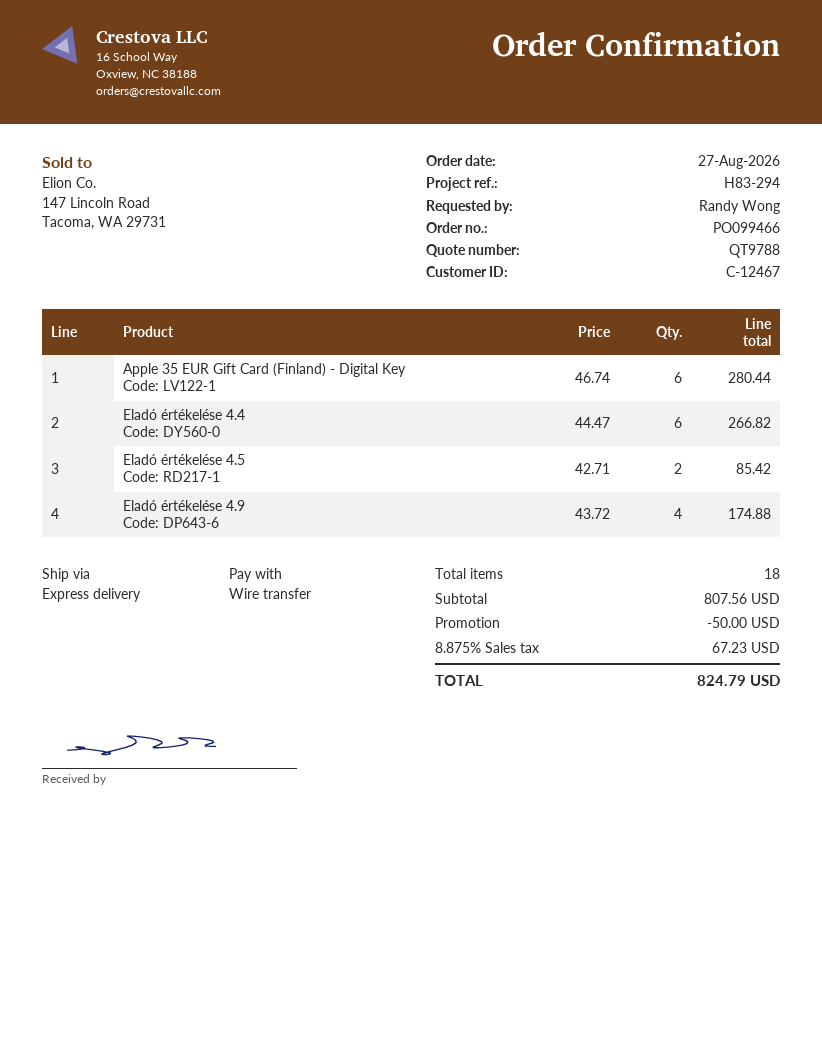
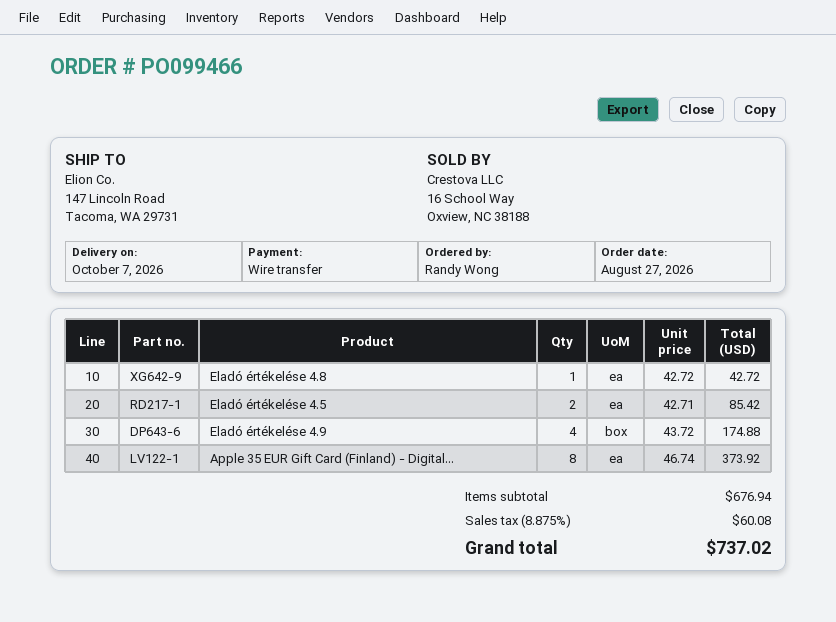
Apple 35 EUR Gift Card (Finland) - Digital Key: 6 x 46.74 = 280.44 -> 8 x 46.74 = 373.92
Eladó értékelése 4.4: 6 x 44.47 = 266.82 -> none
Eladó értékelése 4.8: none -> 1 x 42.72 = 42.72
subtotal: 807.56 -> 676.94
discount: 50.00 -> none
tax: 8.875% = 67.23 -> 8.875% = 60.08
total: 824.79 -> 737.02

